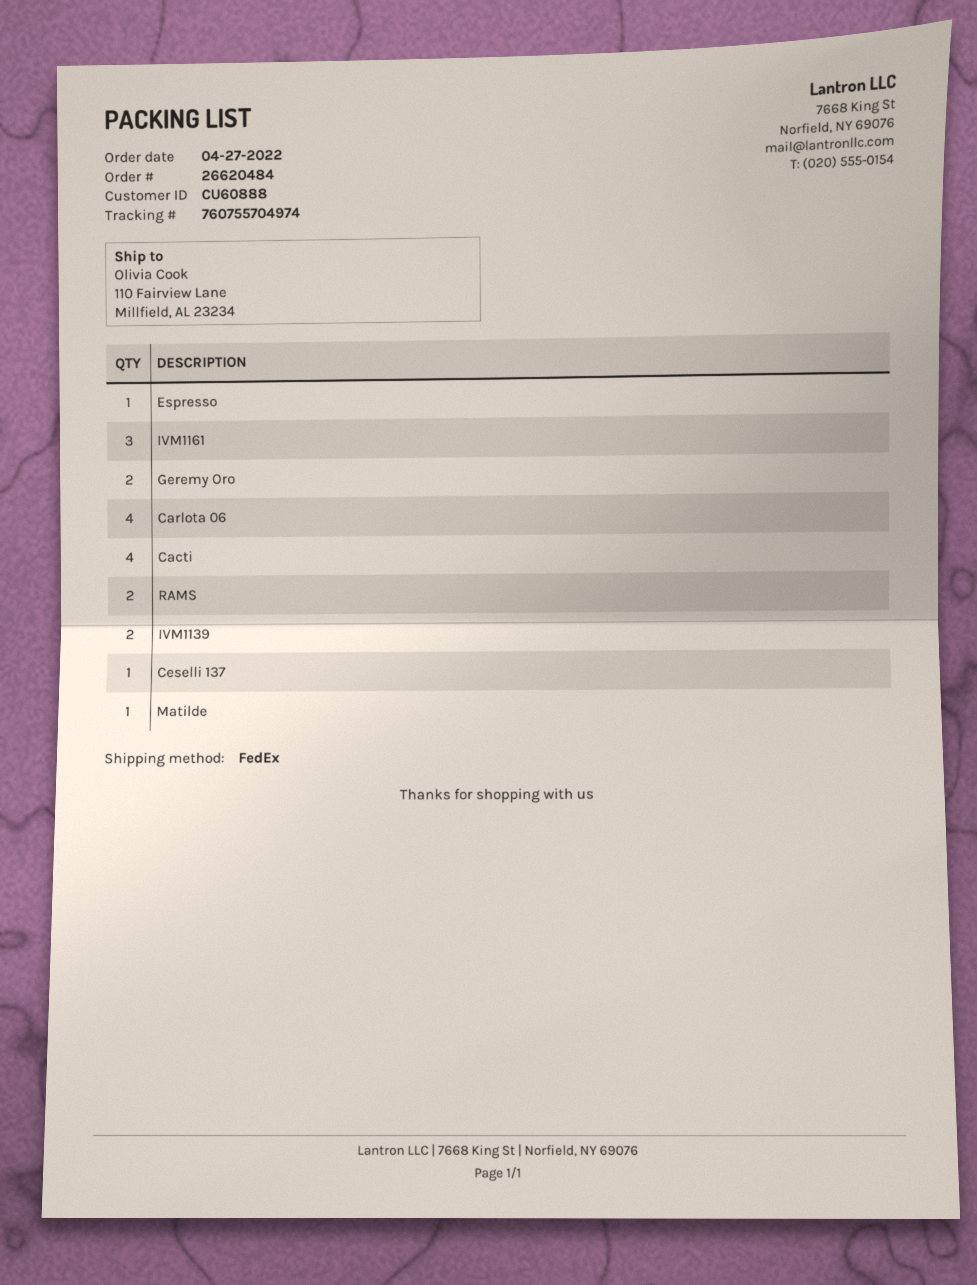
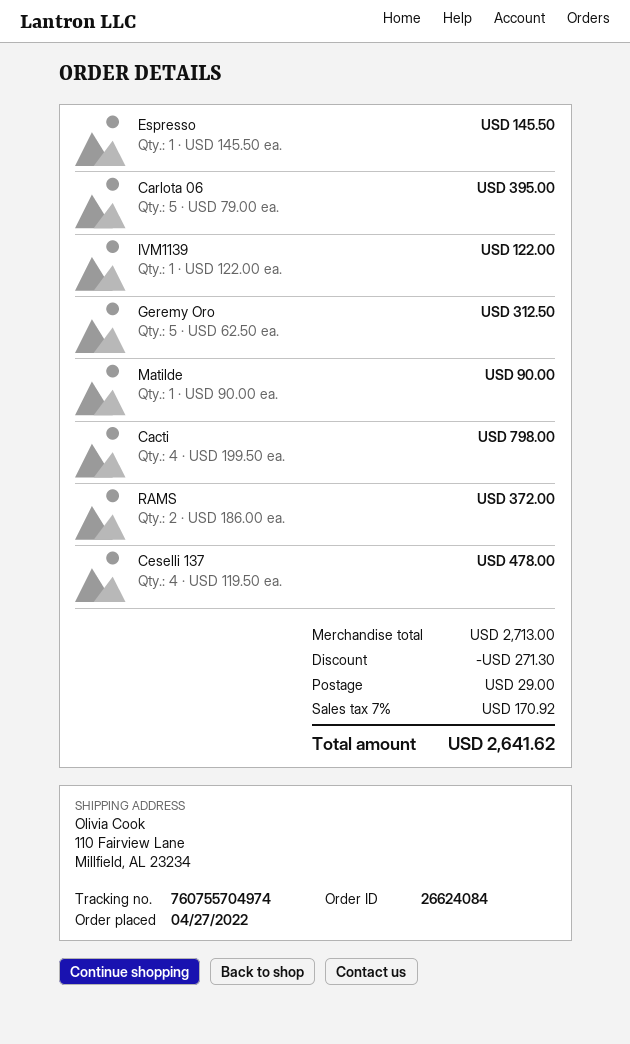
order number: 26620484 -> 26624084
IVM1161: 3 -> none
Geremy Oro: 2 -> 5
Carlota 06: 4 -> 5
IVM1139: 2 -> 1
Ceselli 137: 1 -> 4

